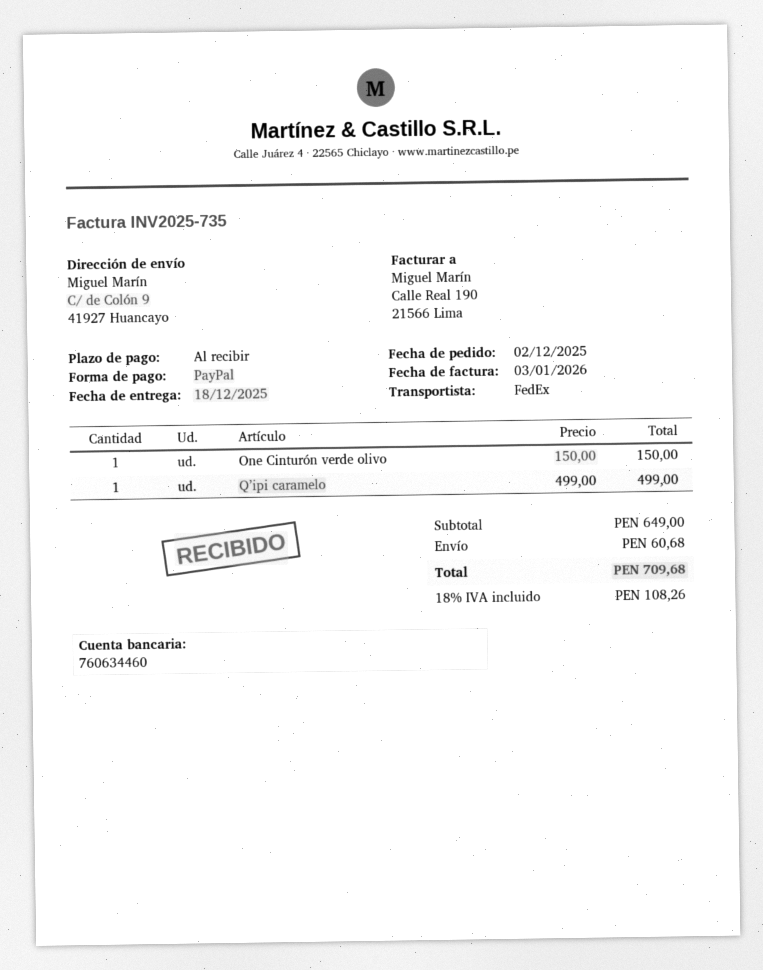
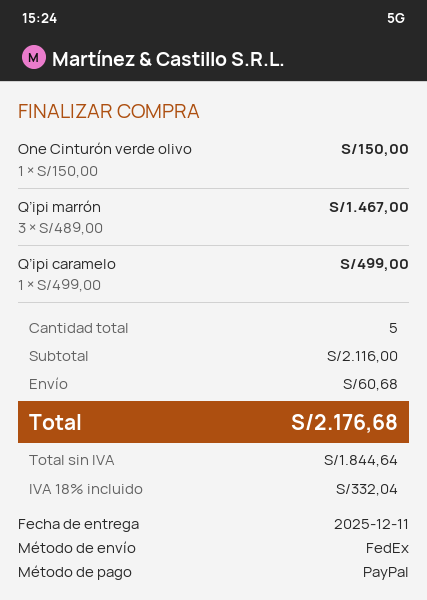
delivery date: 2025-12-18 -> 2025-12-11
Q’ipi marrón: none -> 3 x 489.00 = 1467.00
subtotal: 649.00 -> 2116.00
tax: 18% = 108.26 -> 18% = 332.04
total: 709.68 -> 2176.68

